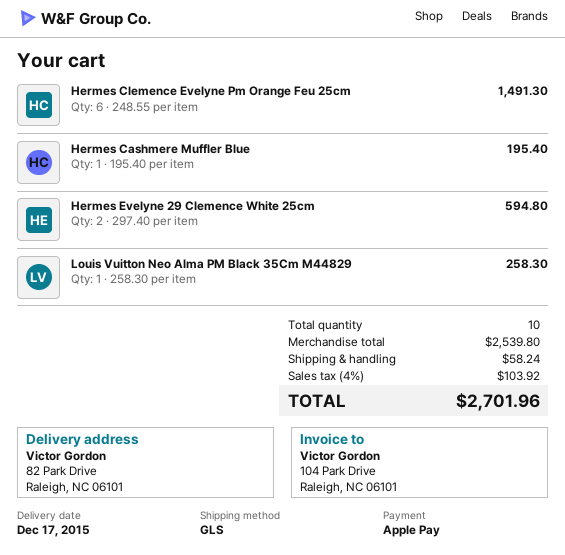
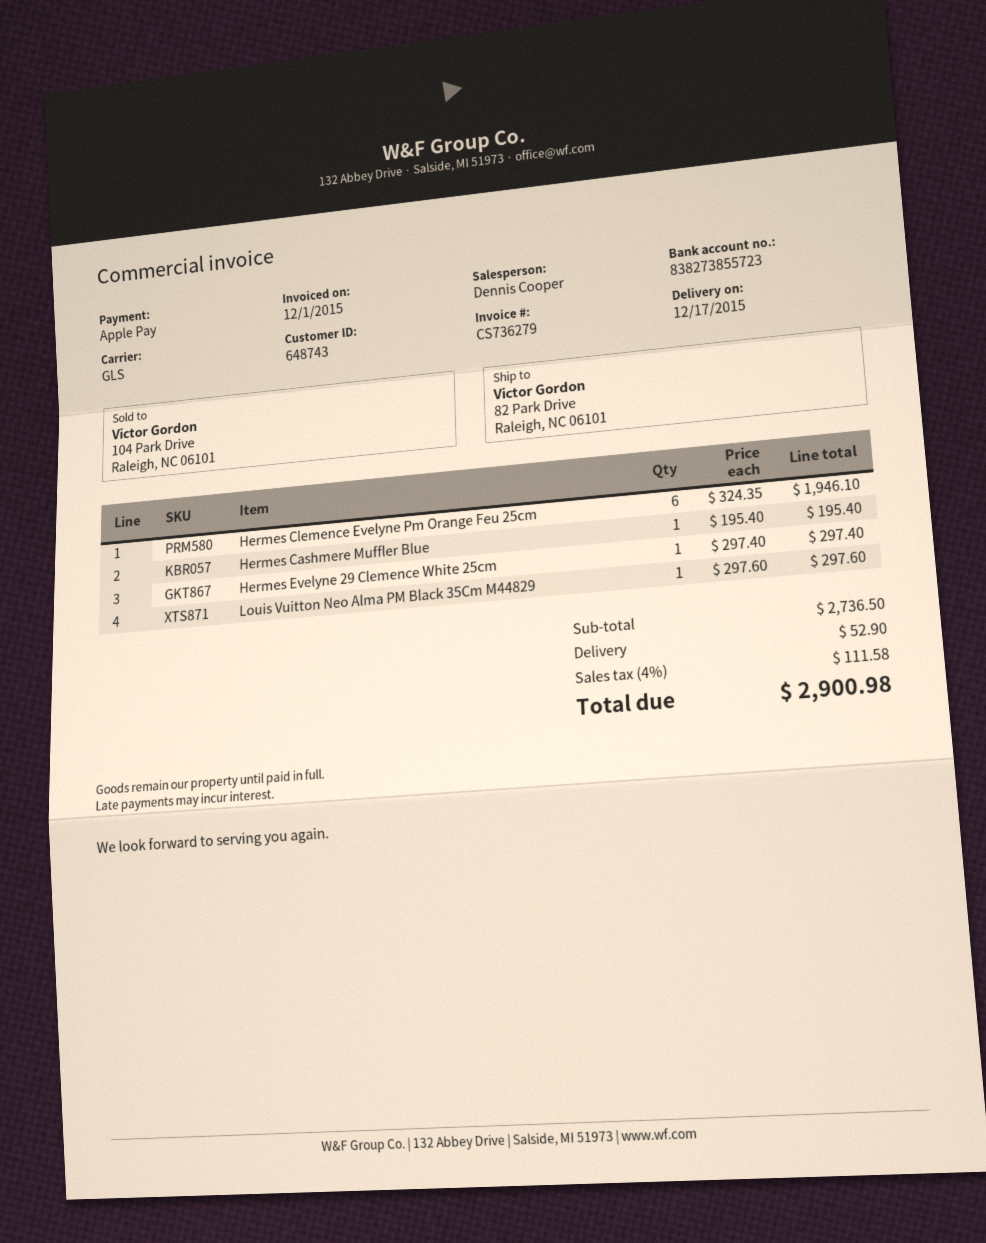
Hermes Clemence Evelyne Pm Orange Feu 25cm: 6 x 248.55 = 1491.30 -> 6 x 324.35 = 1946.10
Hermes Evelyne 29 Clemence White 25cm: 2 x 297.40 = 594.80 -> 1 x 297.40 = 297.40
Louis Vuitton Neo Alma PM Black 35Cm M44829: 1 x 258.30 = 258.30 -> 1 x 297.60 = 297.60
subtotal: 2539.80 -> 2736.50
shipping: 58.24 -> 52.90
tax: 4% = 103.92 -> 4% = 111.58
total: 2701.96 -> 2900.98

